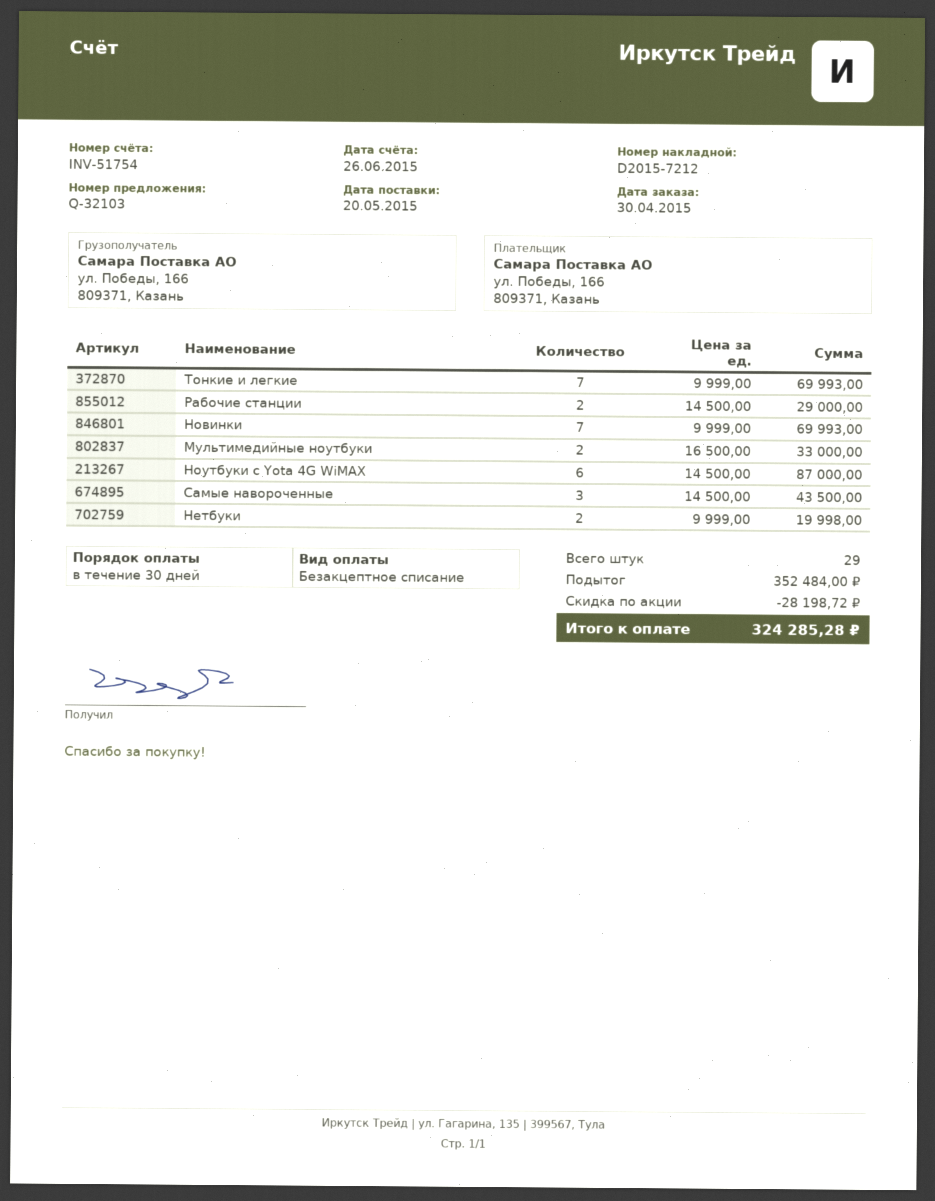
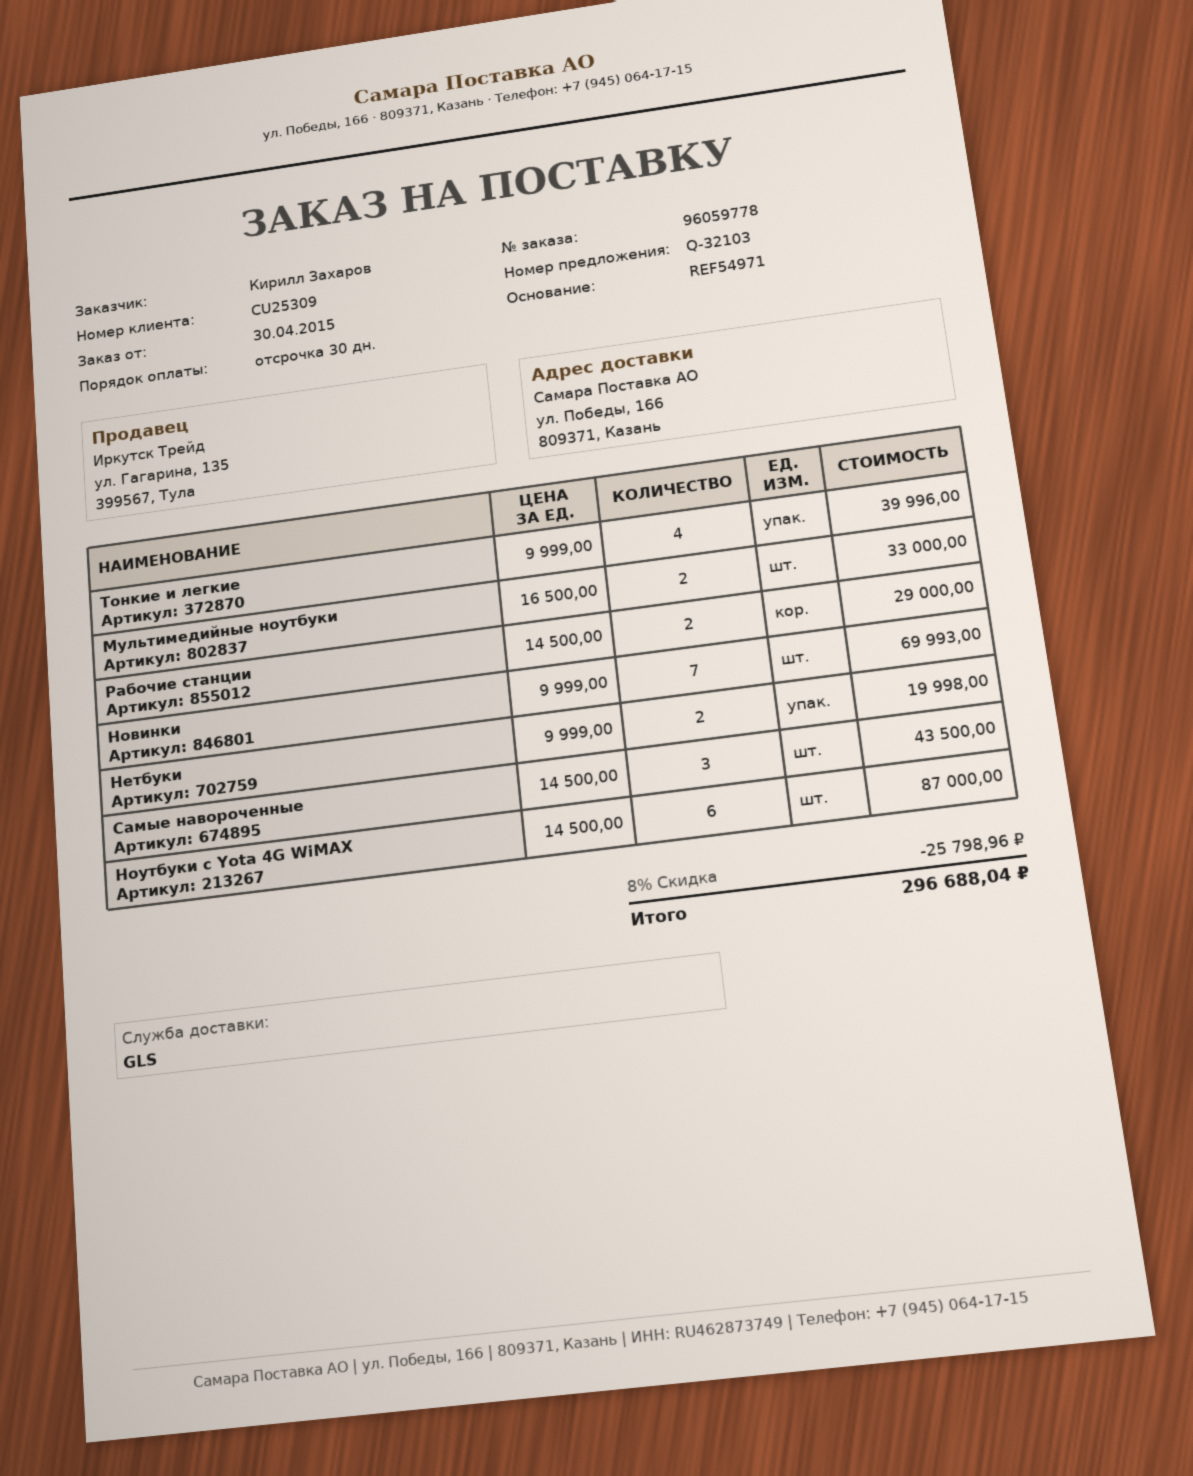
Tонкие и легкие: 7 x 9999.00 = 69993.00 -> 4 x 9999.00 = 39996.00
discount: 28198.72 -> 25798.96
total: 324285.28 -> 296688.04

